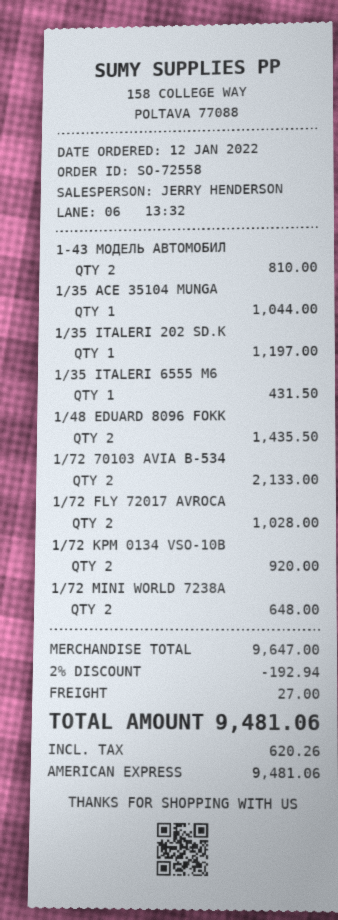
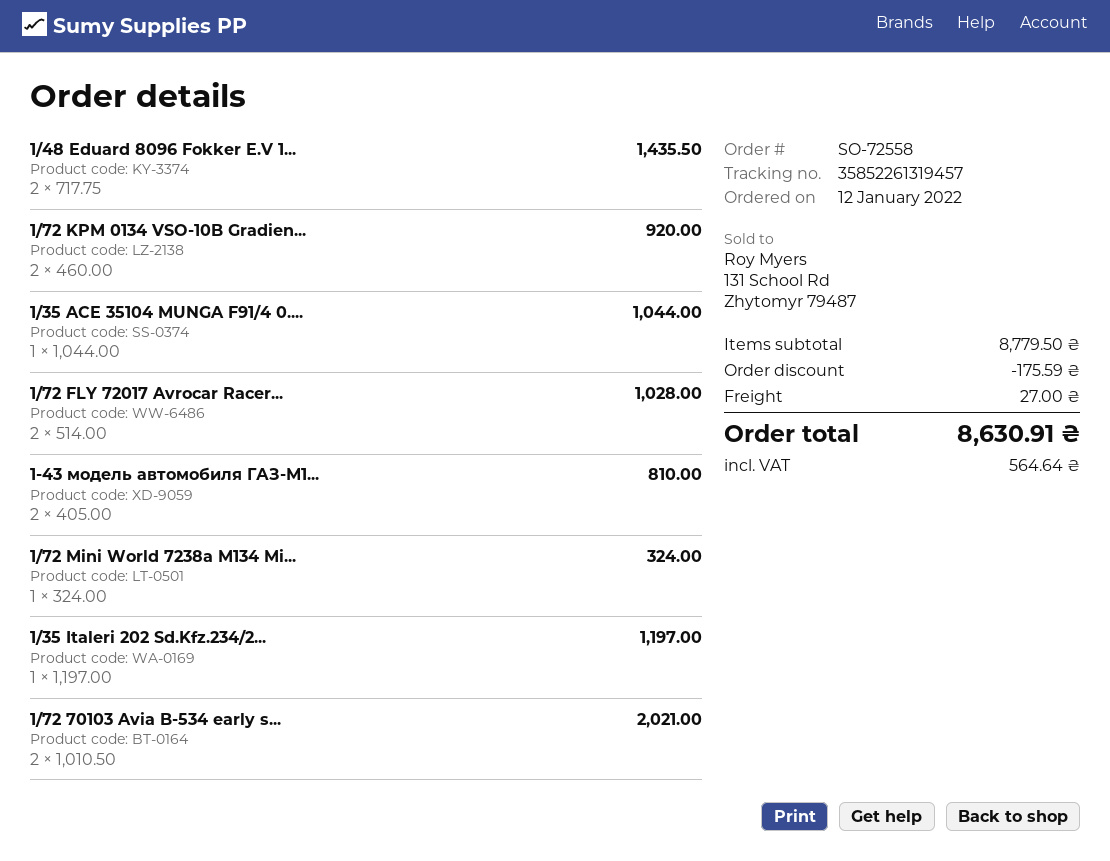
1/35 ITALERI 6555 M6: 1 for 431.50 -> none
1/72 70103 AVIA B-534: 2 for 2133.00 -> 2 for 2021.00
1/72 MINI WORLD 7238A: 2 for 648.00 -> 1 for 324.00
subtotal: 9647.00 -> 8779.50
discount: 192.94 -> 175.59
tax: 620.26 -> 564.64
total: 9481.06 -> 8630.91

